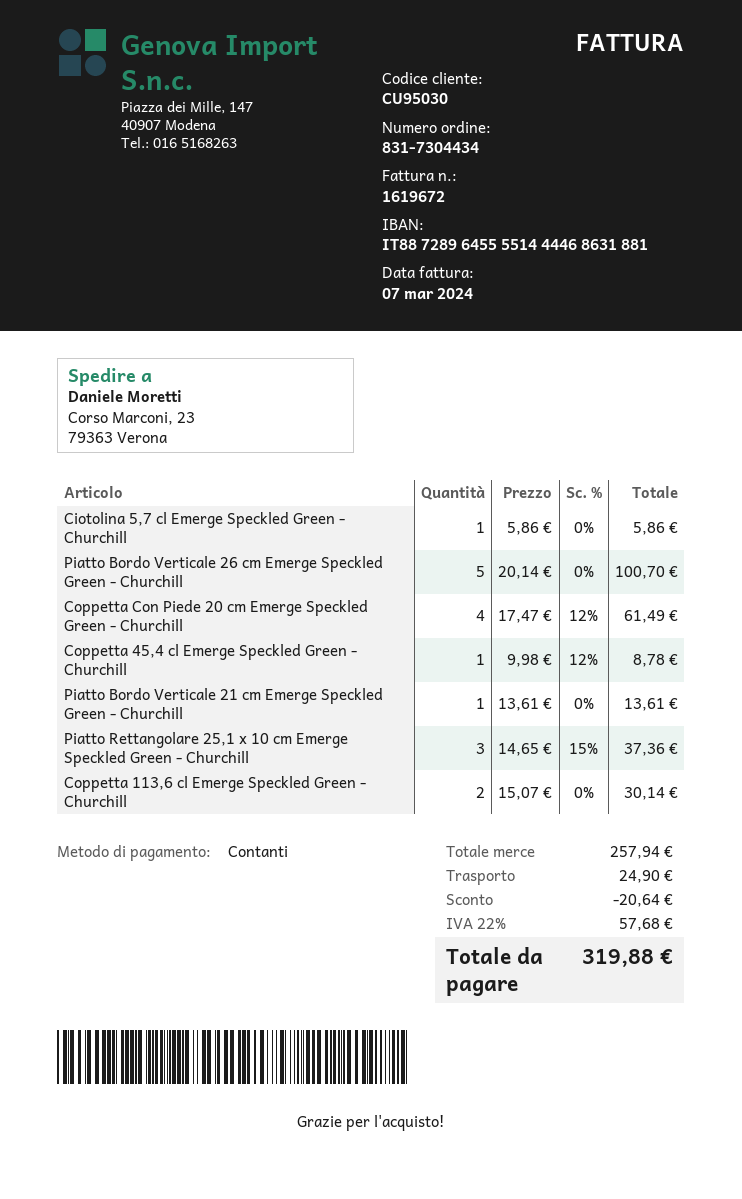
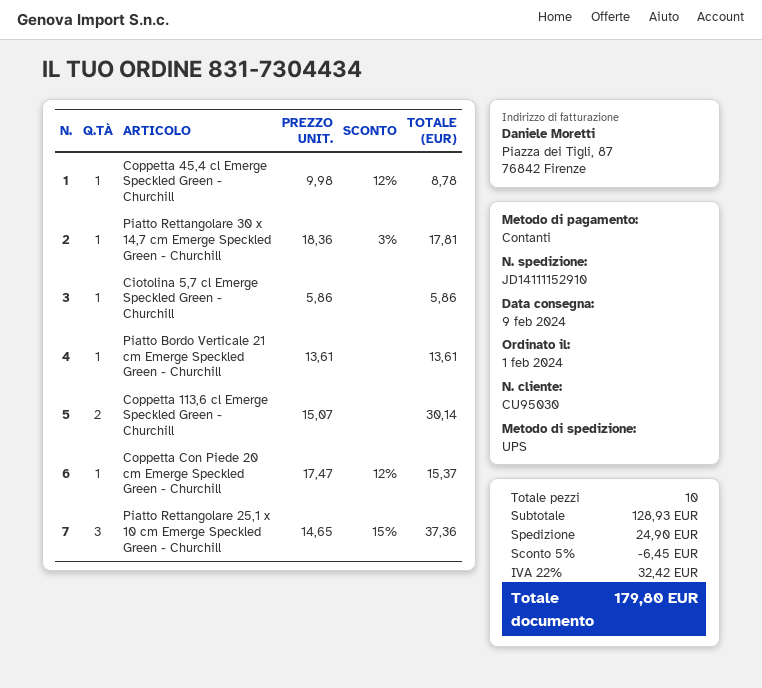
Piatto Bordo Verticale 26 cm Emerge Speckled Green - Churchill: 5 x 20.14 = 100.70 -> none
Coppetta Con Piede 20 cm Emerge Speckled Green - Churchill: 4 x 17.47 - 12% = 61.49 -> 1 x 17.47 - 12% = 15.37
Piatto Rettangolare 30 x 14,7 cm Emerge Speckled Green - Churchill: none -> 1 x 18.36 - 3% = 17.81
subtotal: 257.94 -> 128.93
discount: 20.64 -> 6.45
tax: 22% = 57.68 -> 22% = 32.42
total: 319.88 -> 179.80

